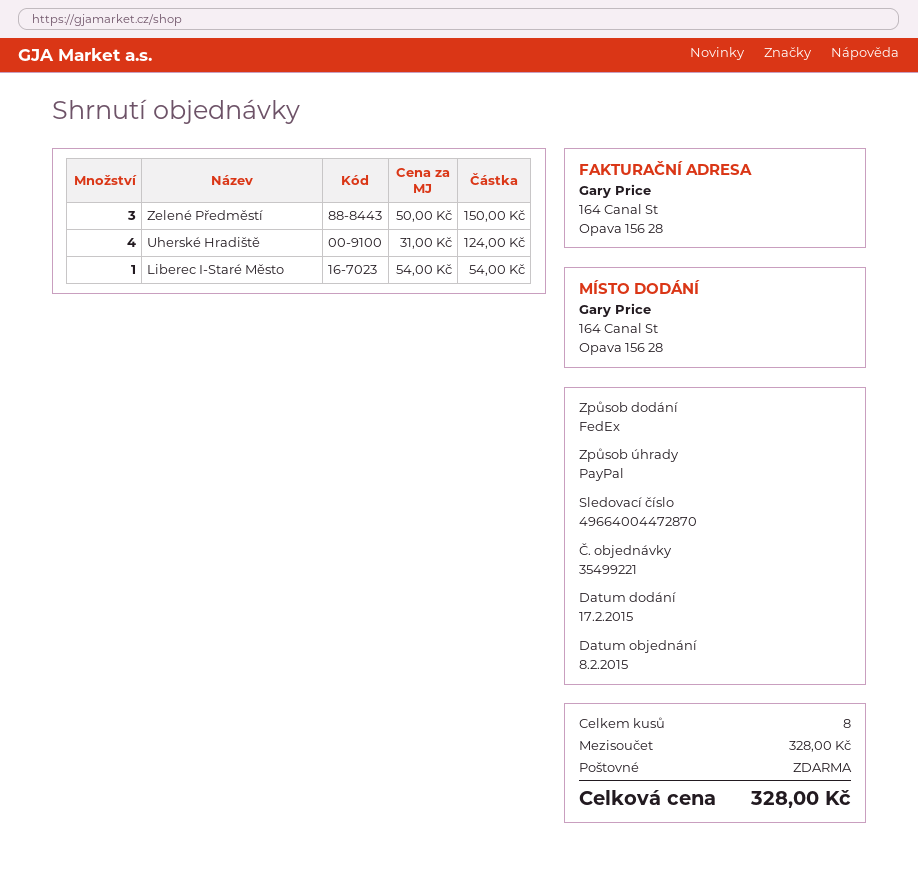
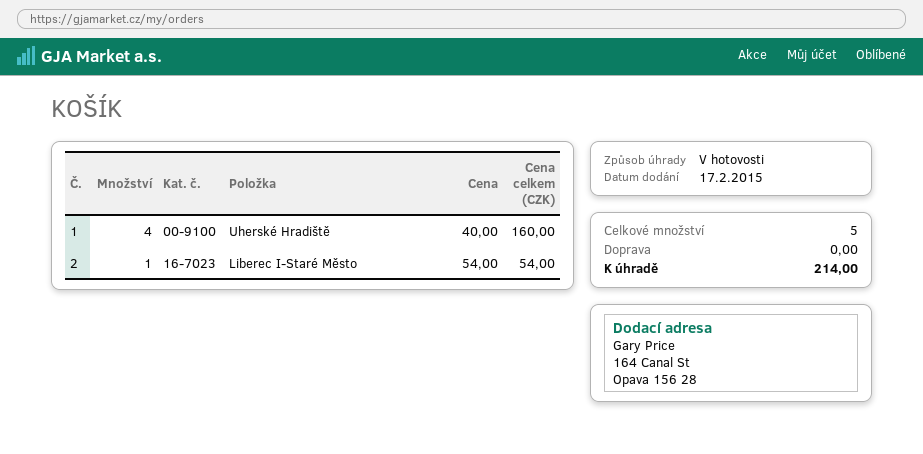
payment method: PayPal -> cash
Zelené Předměstí: 3 x 50.00 = 150.00 -> none
Uherské Hradiště: 4 x 31.00 = 124.00 -> 4 x 40.00 = 160.00
total quantity: 8 -> 5
total: 328.00 -> 214.00

